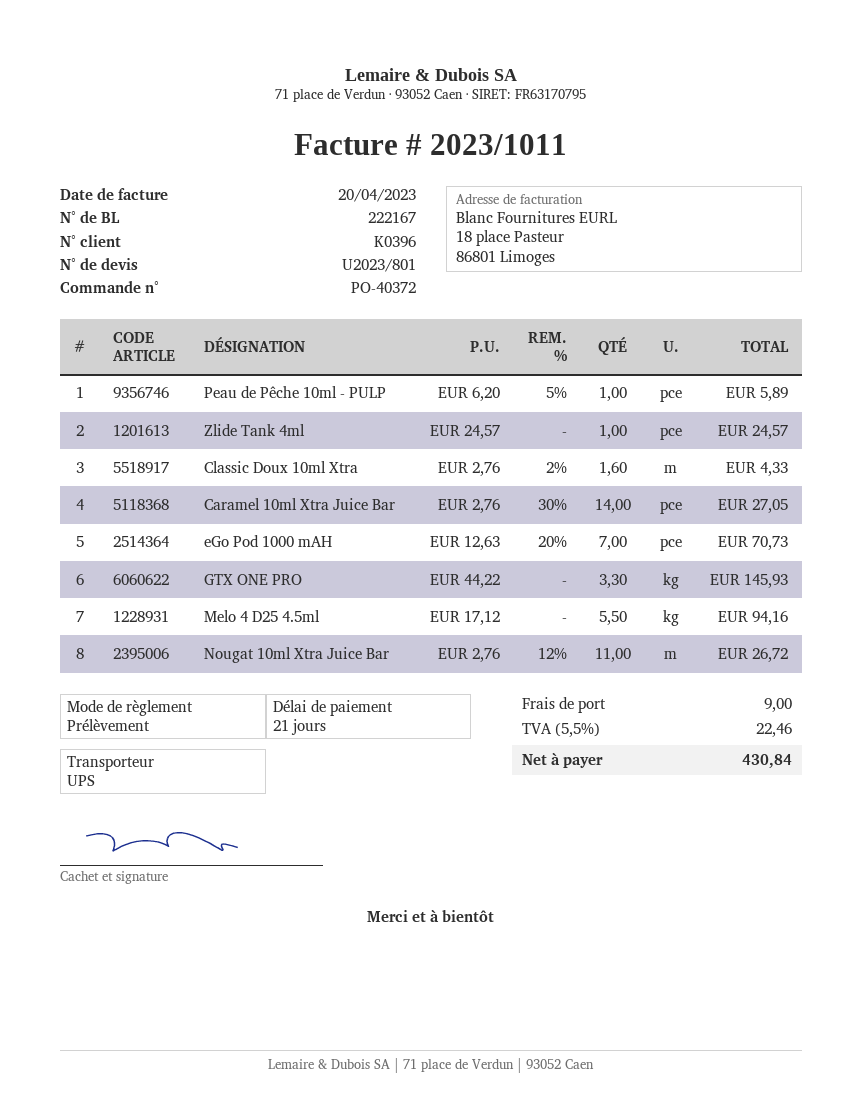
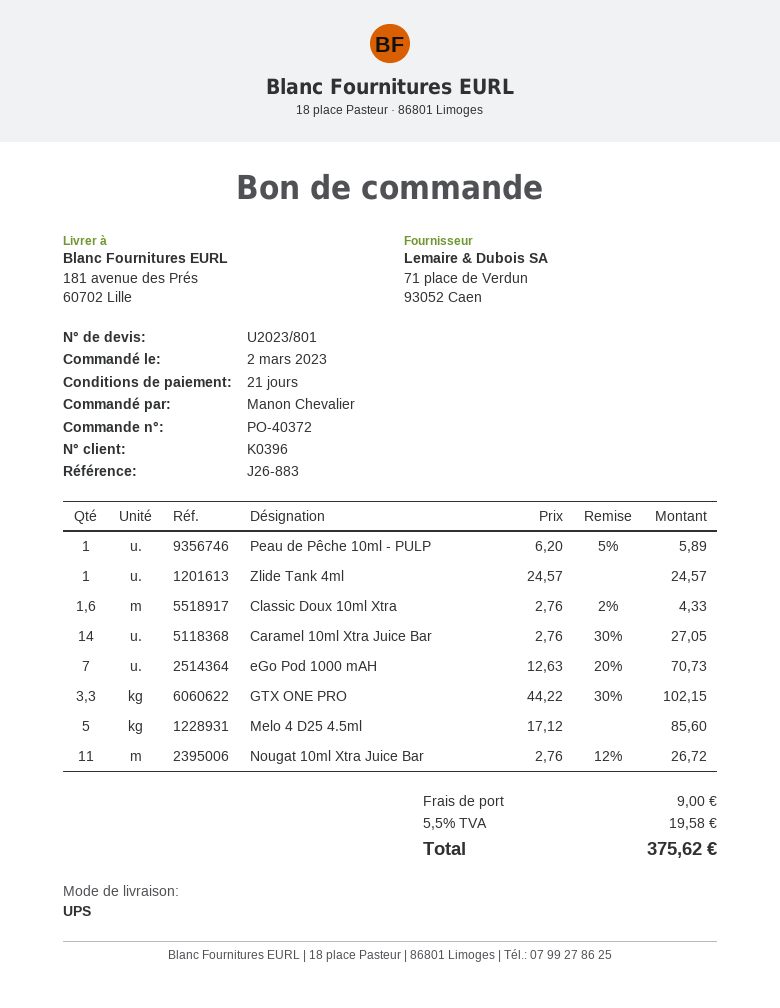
GTX ONE PRO: 3.3 x 44.22 = 145.93 -> 3.3 x 44.22 - 30% = 102.15
Melo 4 D25 4.5ml: 5.5 x 17.12 = 94.16 -> 5 x 17.12 = 85.60
tax: 5.5% = 22.46 -> 5.5% = 19.58
total: 430.84 -> 375.62

